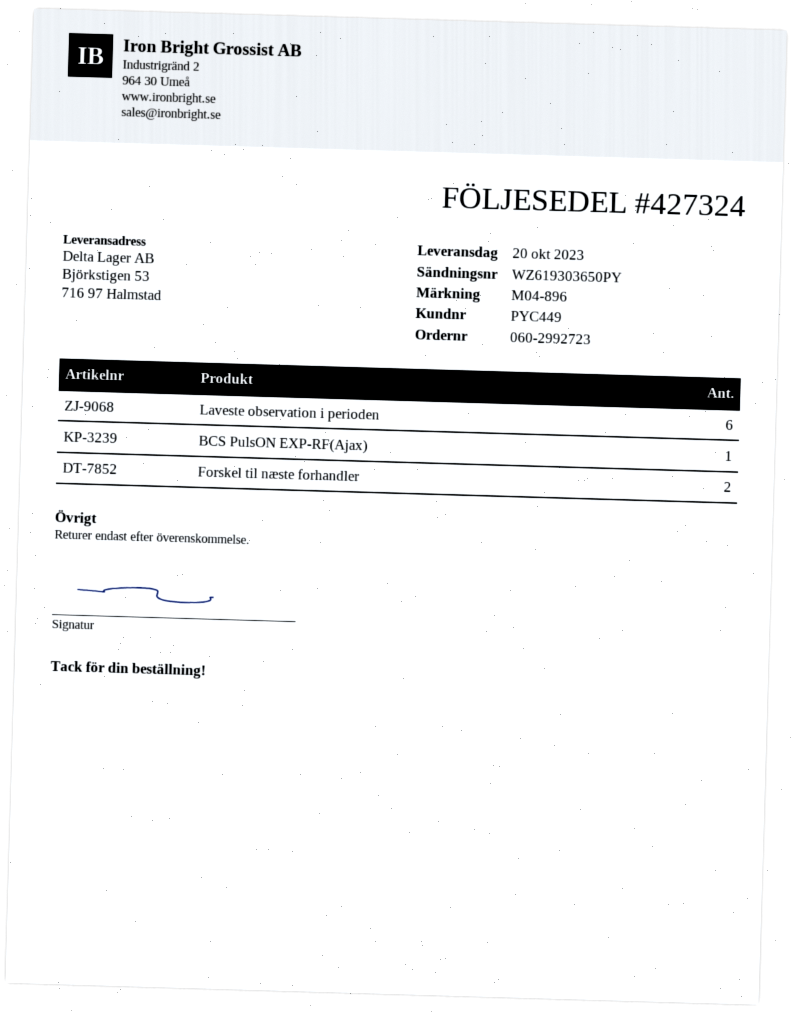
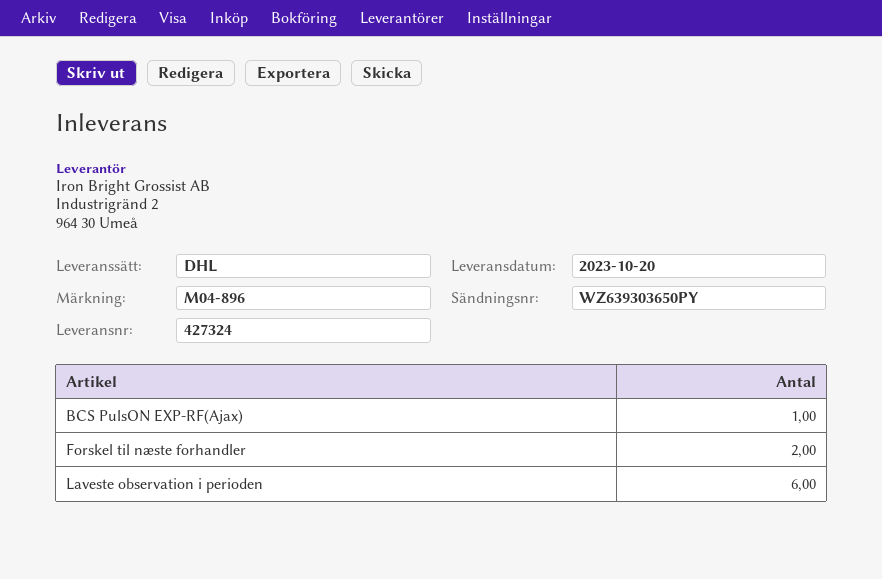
tracking number: WZ619303650PY -> WZ639303650PY

